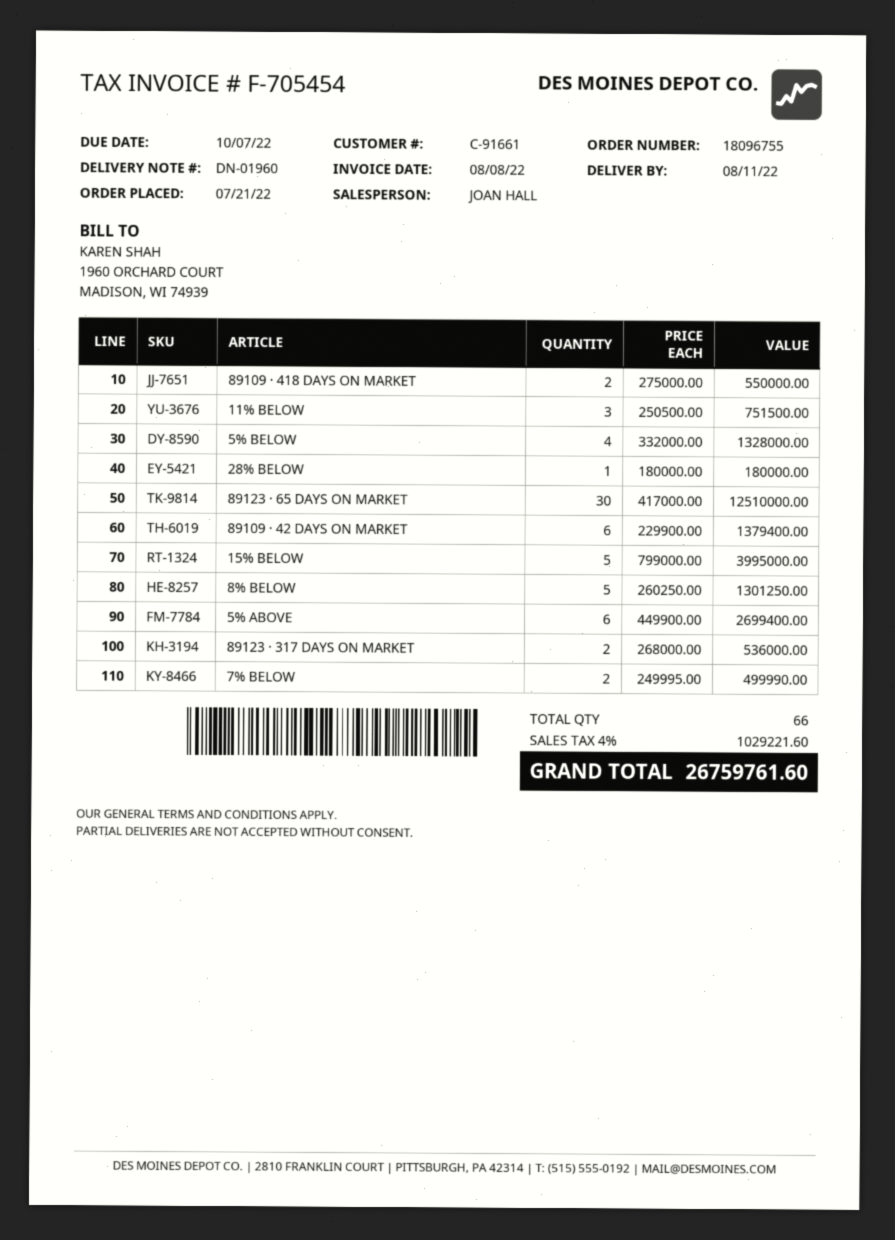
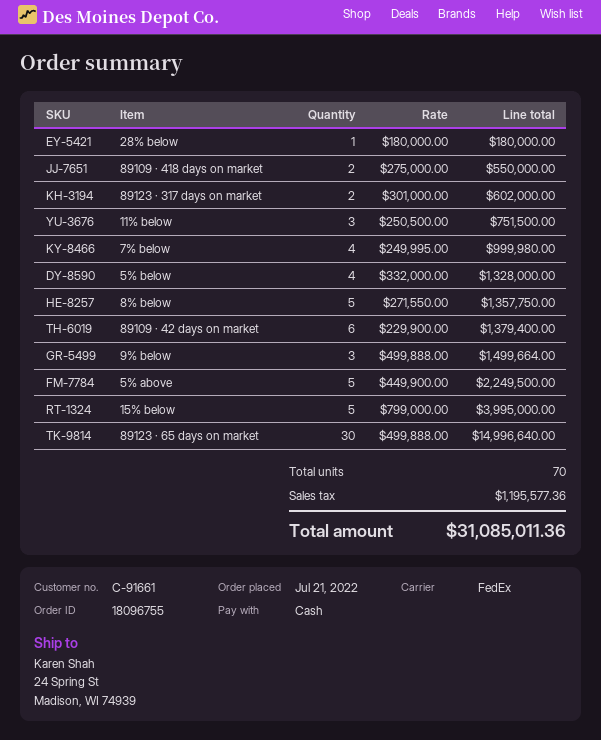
89123 · 65 DAYS ON MARKET: 30 x 417000.00 = 12510000.00 -> 30 x 499888.00 = 14996640.00
8% BELOW: 5 x 260250.00 = 1301250.00 -> 5 x 271550.00 = 1357750.00
5% ABOVE: 6 x 449900.00 = 2699400.00 -> 5 x 449900.00 = 2249500.00
89123 · 317 DAYS ON MARKET: 2 x 268000.00 = 536000.00 -> 2 x 301000.00 = 602000.00
7% BELOW: 2 x 249995.00 = 499990.00 -> 4 x 249995.00 = 999980.00
9% below: none -> 3 x 499888.00 = 1499664.00
total quantity: 66 -> 70
tax: 1029221.60 -> 1195577.36
total: 26759761.60 -> 31085011.36

